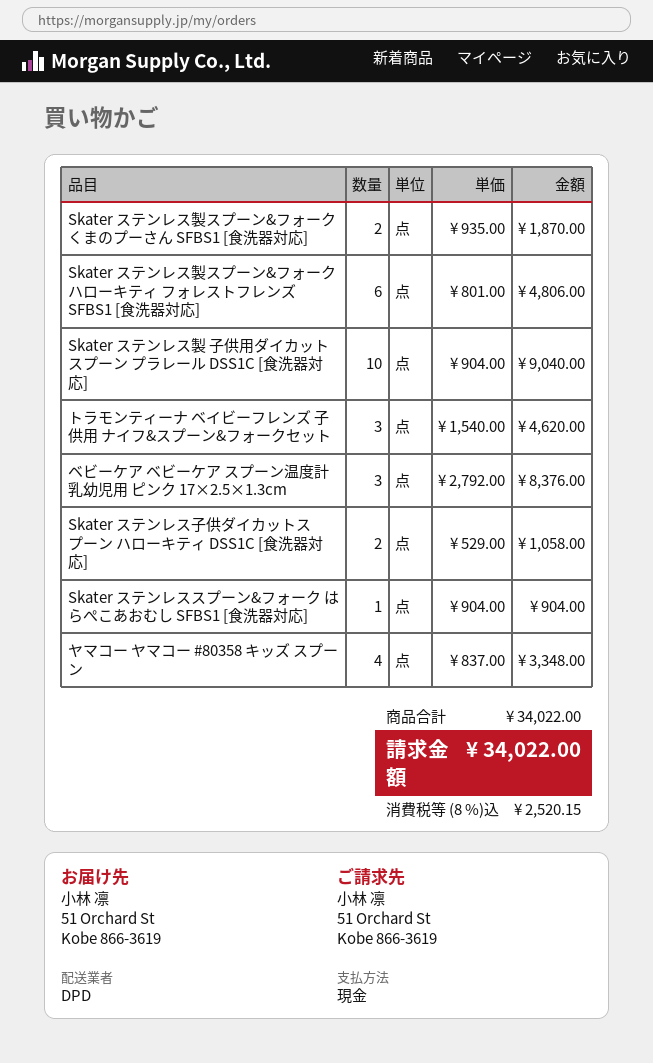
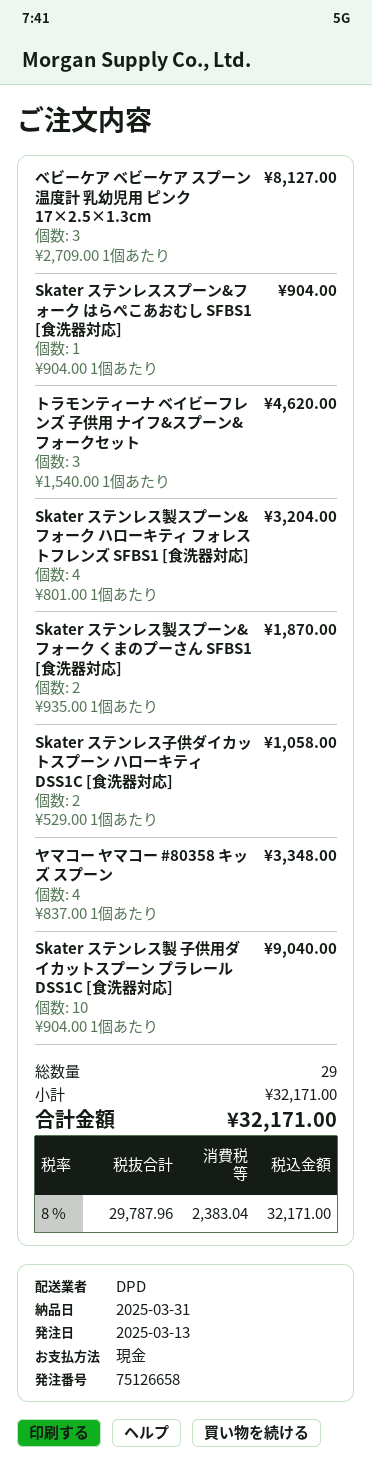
Skater ステンレス製スプーン&フォーク ハローキティ フォレストフレンズ SFBS1 [食洗器対応]: 6 x 801.00 = 4806.00 -> 4 x 801.00 = 3204.00
ベビーケア ベビーケア スプーン温度計 乳幼児用 ピンク 17×2.5×1.3cm: 3 x 2792.00 = 8376.00 -> 3 x 2709.00 = 8127.00
subtotal: 34022.00 -> 32171.00
tax: 8% = 2520.15 -> 8% = 2383.04
total: 34022.00 -> 32171.00

